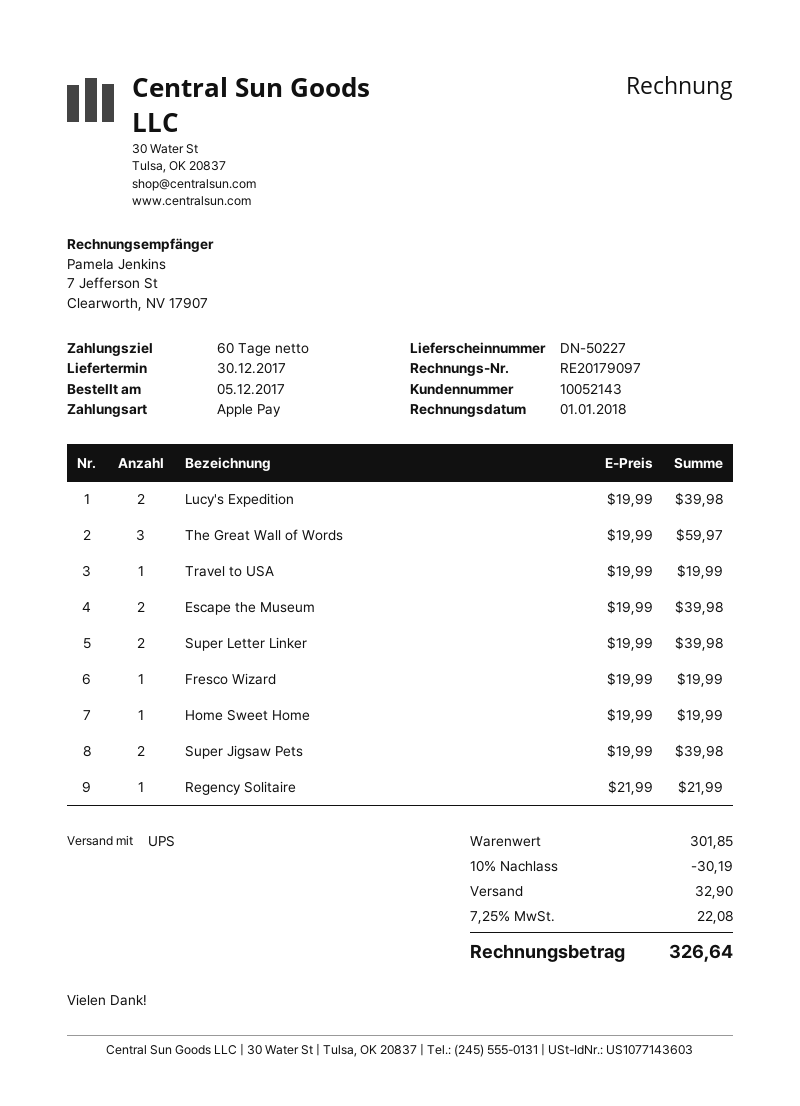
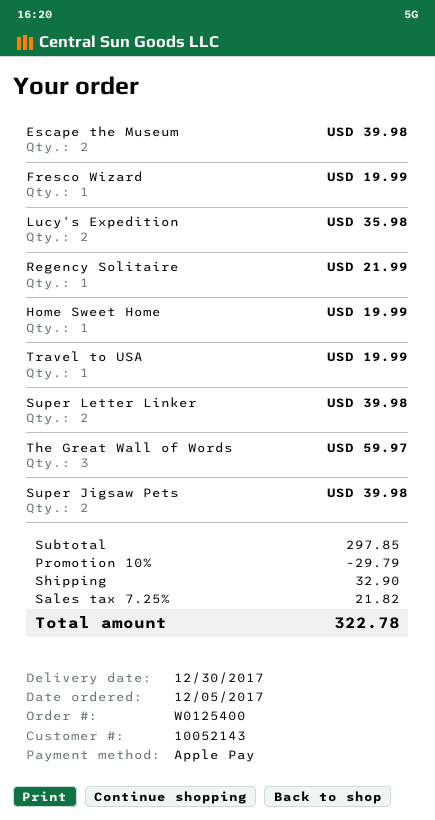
Lucy's Expedition: 2 for 39.98 -> 2 for 35.98
subtotal: 301.85 -> 297.85
discount: 10% = 30.19 -> 10% = 29.79
tax: 7.25% = 22.08 -> 7.25% = 21.82
total: 326.64 -> 322.78

